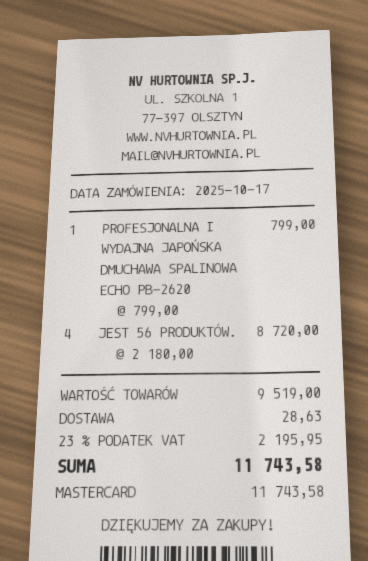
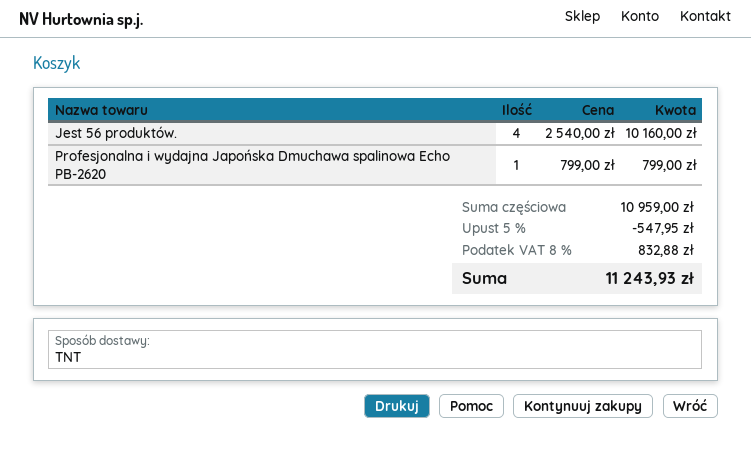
JEST 56 PRODUKTÓW.: 4 x 2180.00 = 8720.00 -> 4 x 2540.00 = 10160.00
subtotal: 9519.00 -> 10959.00
discount: none -> 5% = 547.95
shipping: 28.63 -> none
tax: 23% = 2195.95 -> 8% = 832.88
total: 11743.58 -> 11243.93

